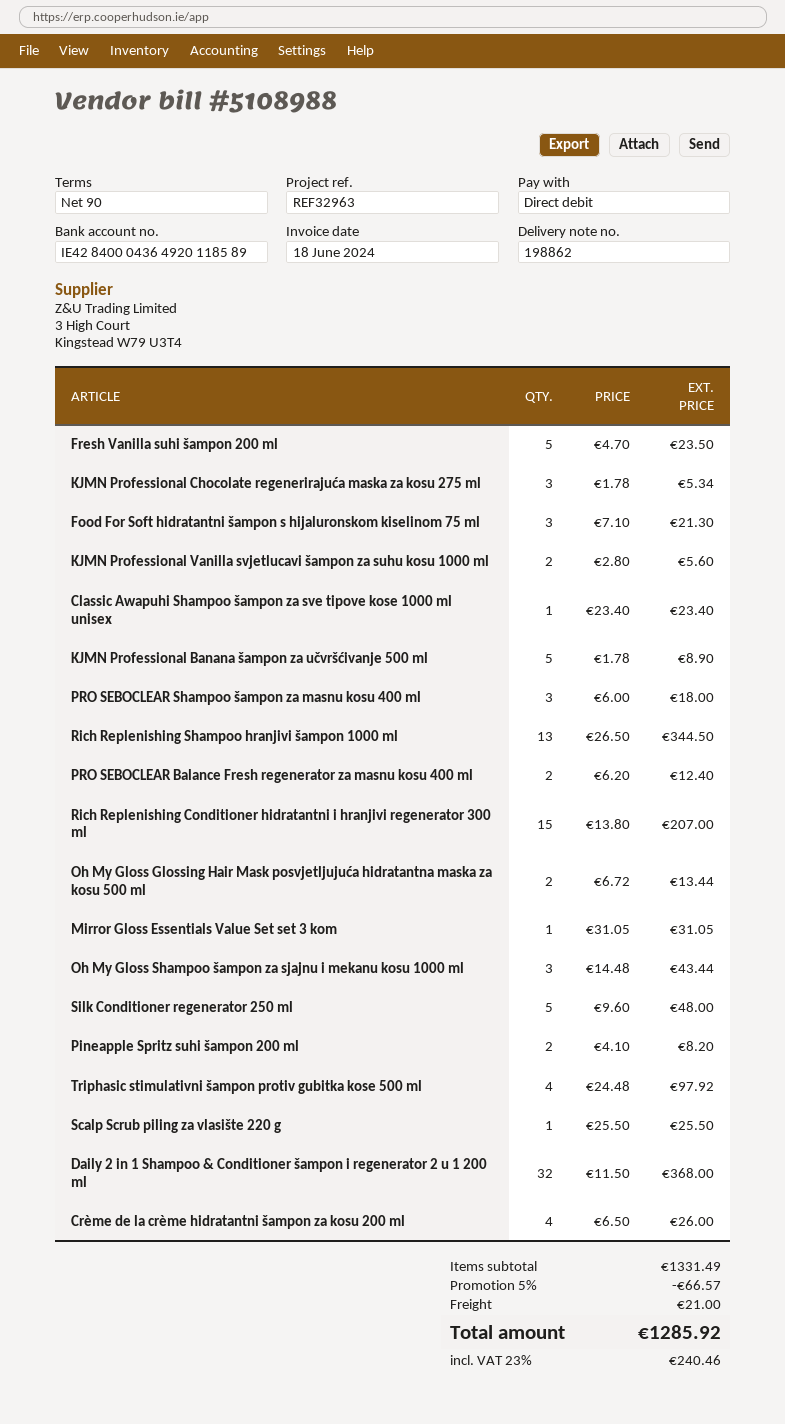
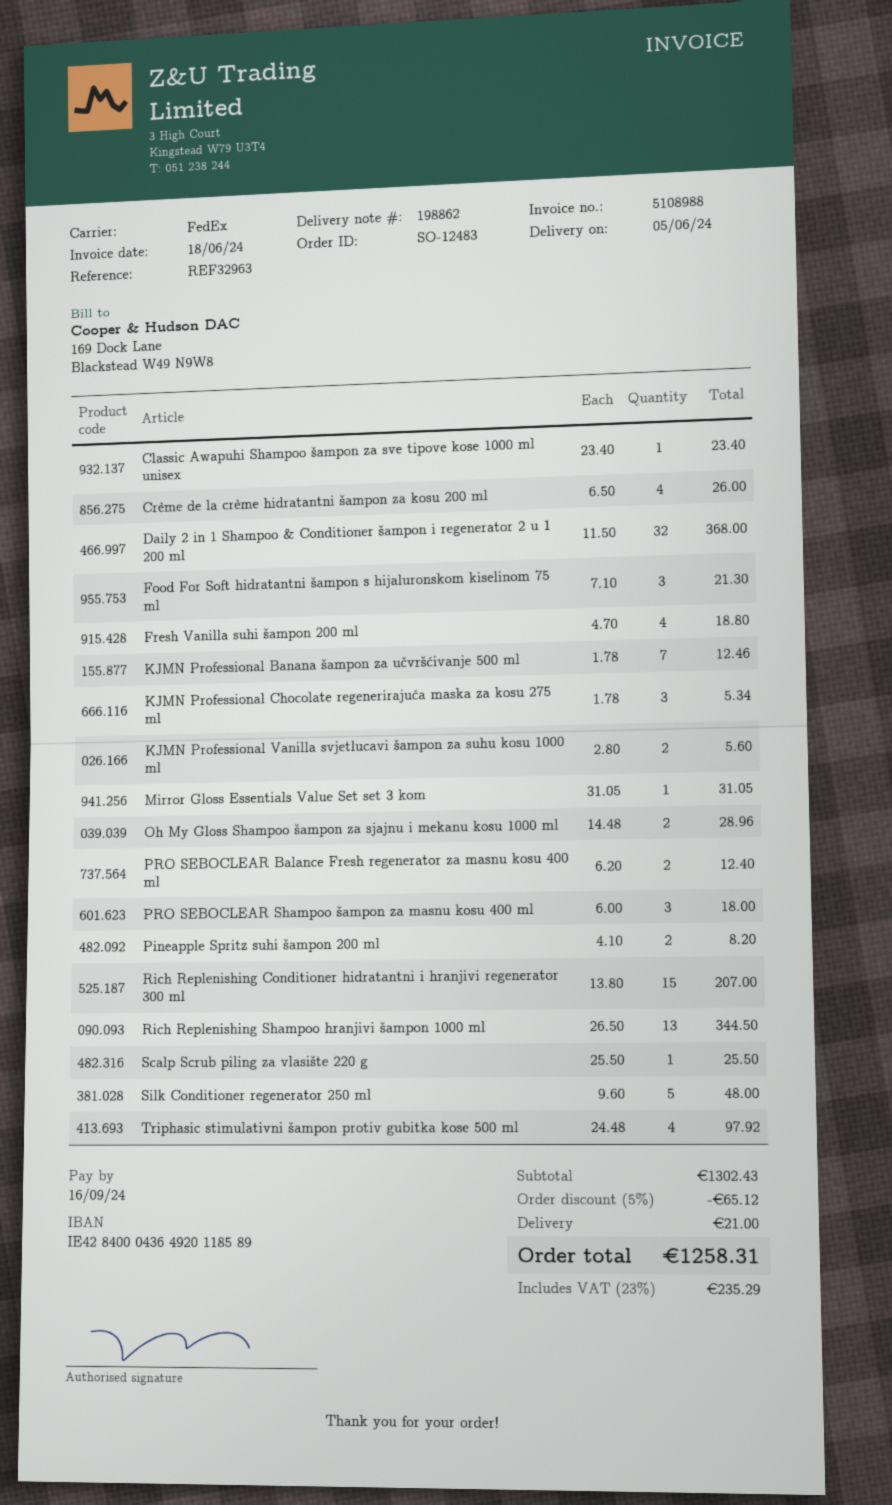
Fresh Vanilla suhi šampon 200 ml: 5 x 4.70 = 23.50 -> 4 x 4.70 = 18.80
KJMN Professional Banana šampon za učvršćivanje 500 ml: 5 x 1.78 = 8.90 -> 7 x 1.78 = 12.46
Oh My Gloss Glossing Hair Mask posvjetljujuća hidratantna maska za kosu 500 ml: 2 x 6.72 = 13.44 -> none
Oh My Gloss Shampoo šampon za sjajnu i mekanu kosu 1000 ml: 3 x 14.48 = 43.44 -> 2 x 14.48 = 28.96
subtotal: 1331.49 -> 1302.43
discount: 5% = 66.57 -> 5% = 65.12
tax: 23% = 240.46 -> 23% = 235.29
total: 1285.92 -> 1258.31

